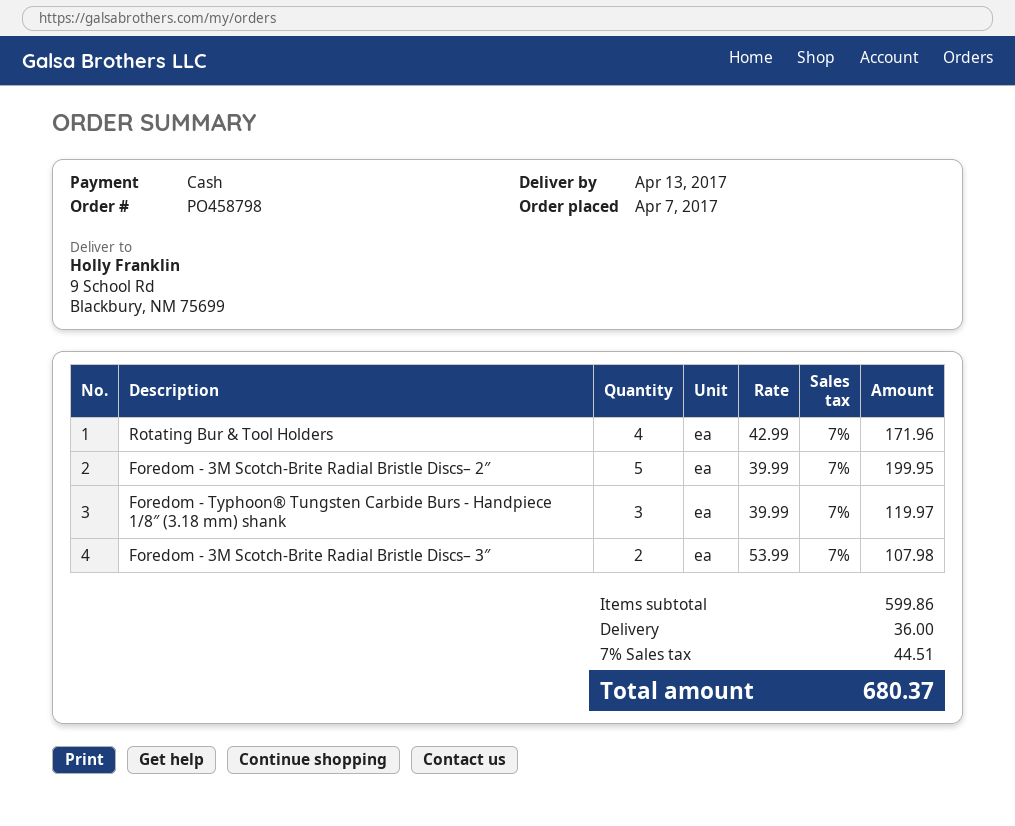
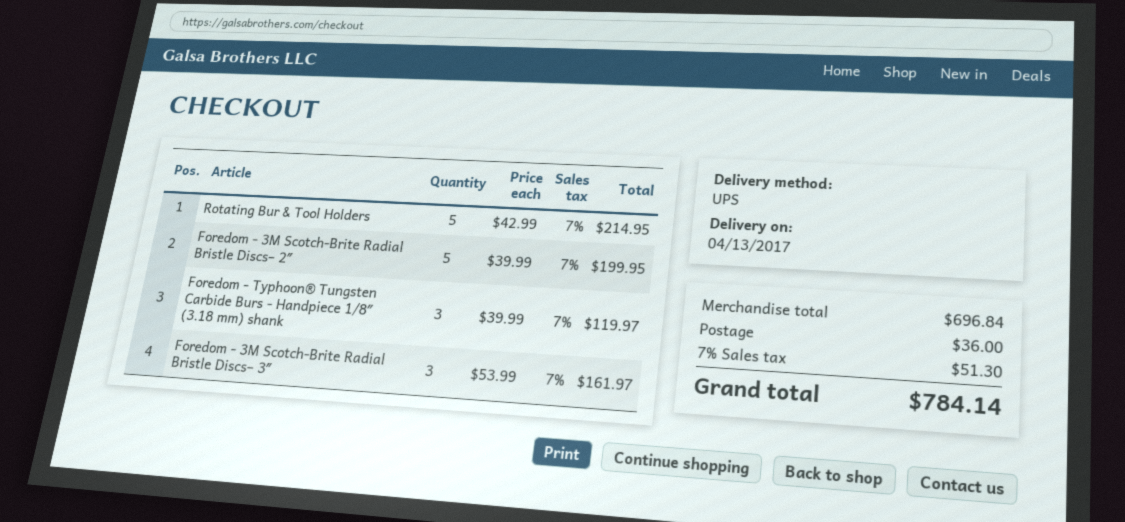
Rotating Bur & Tool Holders: 4 x 42.99 = 171.96 -> 5 x 42.99 = 214.95
Foredom - 3M Scotch-Brite Radial Bristle Discs– 3″: 2 x 53.99 = 107.98 -> 3 x 53.99 = 161.97
subtotal: 599.86 -> 696.84
tax: 7% = 44.51 -> 7% = 51.30
total: 680.37 -> 784.14

